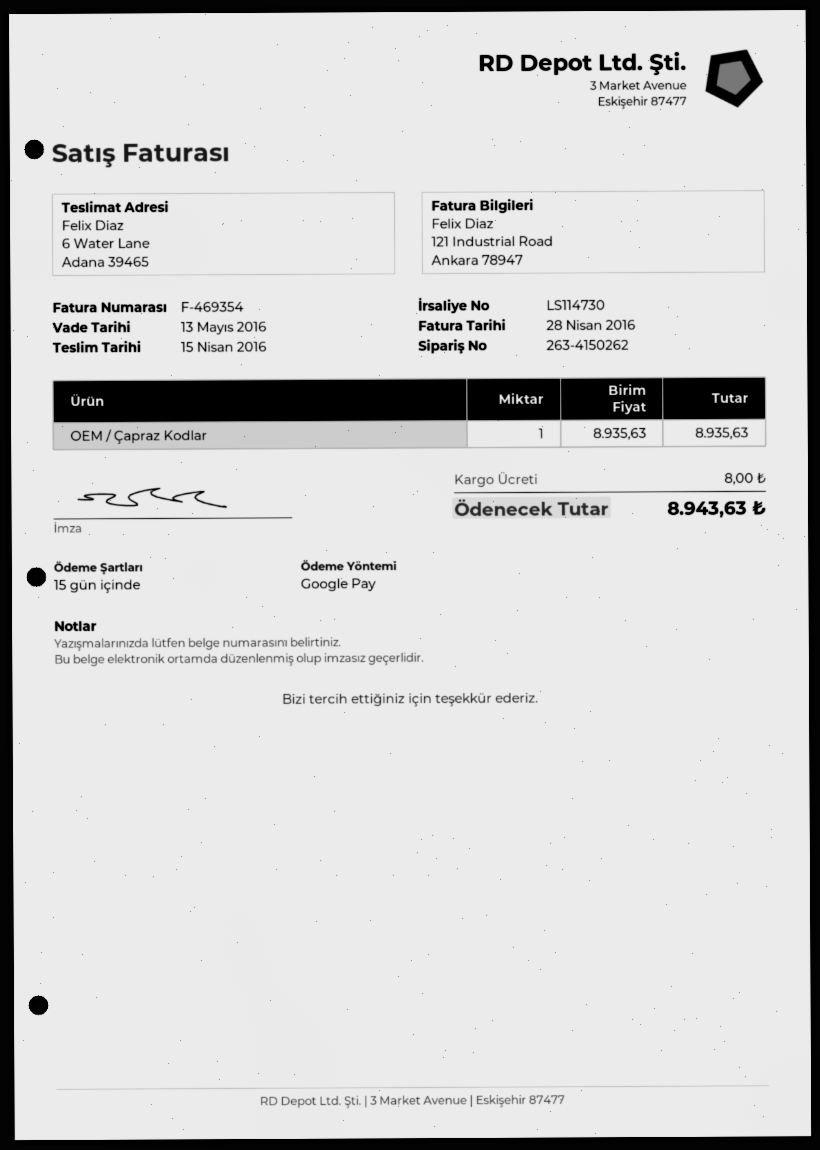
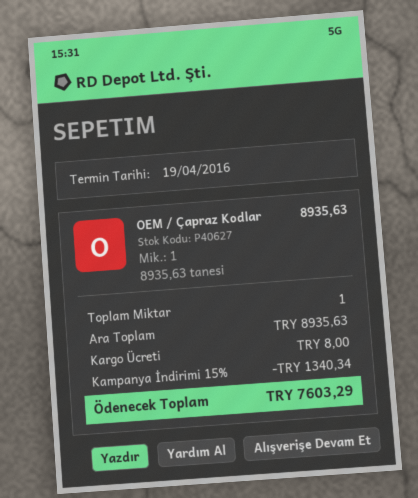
delivery date: 2016-04-15 -> 2016-04-19
discount: none -> 15% = 1340.34
total: 8943.63 -> 7603.29

